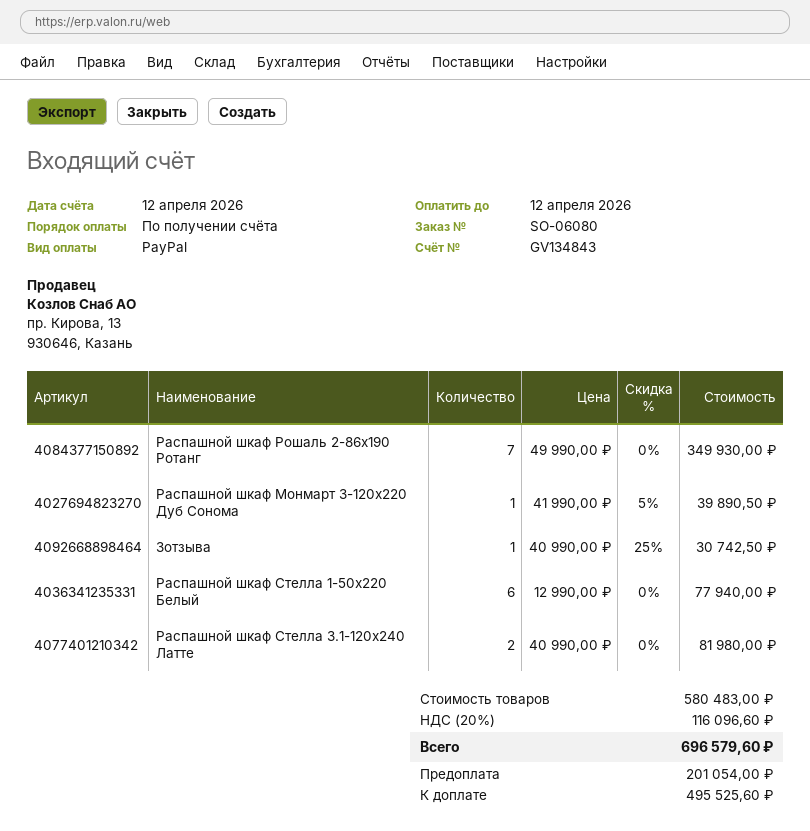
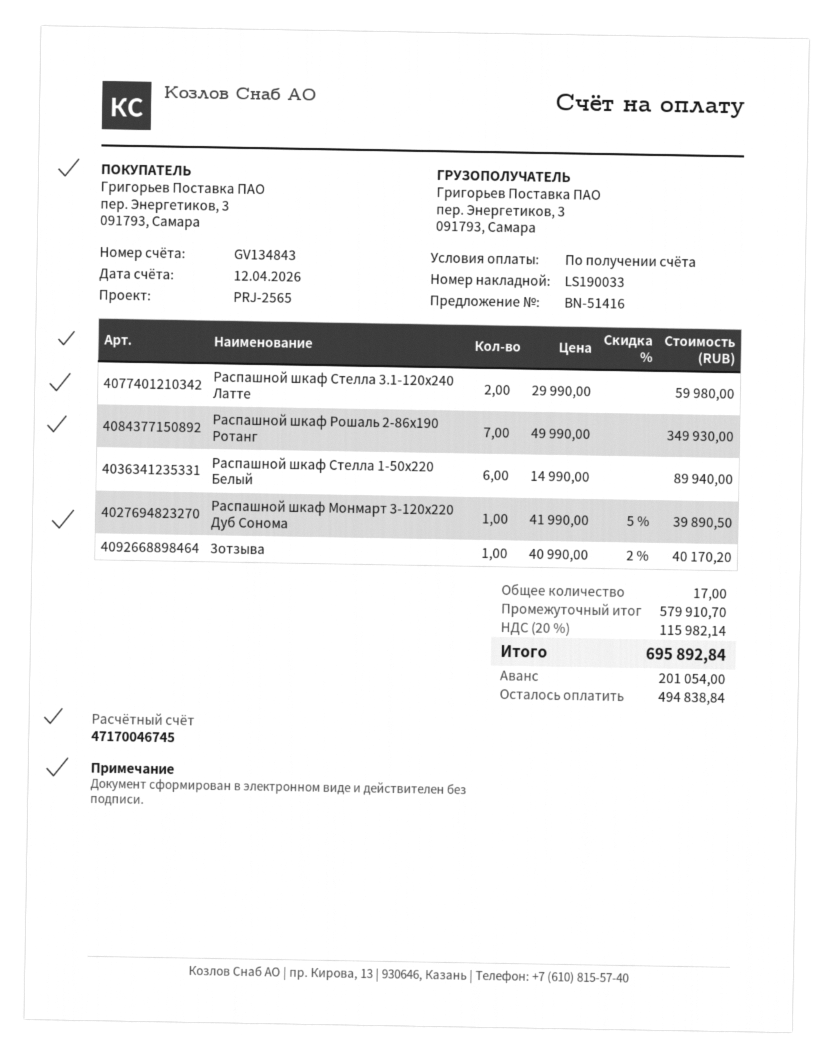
3отзыва: 1 x 40990.00 - 25% = 30742.50 -> 1 x 40990.00 - 2% = 40170.20
Распашной шкаф Стелла 1-50x220 Белый: 6 x 12990.00 = 77940.00 -> 6 x 14990.00 = 89940.00
Распашной шкаф Стелла 3.1-120x240 Латте: 2 x 40990.00 = 81980.00 -> 2 x 29990.00 = 59980.00
subtotal: 580483.00 -> 579910.70
tax: 20% = 116096.60 -> 20% = 115982.14
total: 696579.60 -> 695892.84
balance: 495525.60 -> 494838.84

